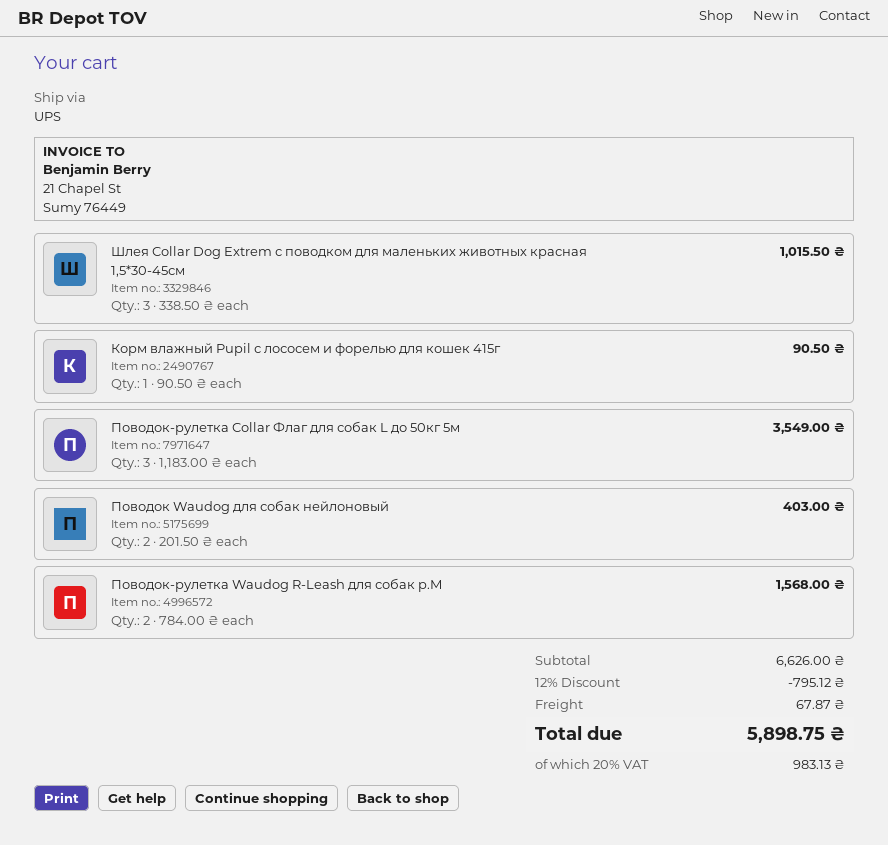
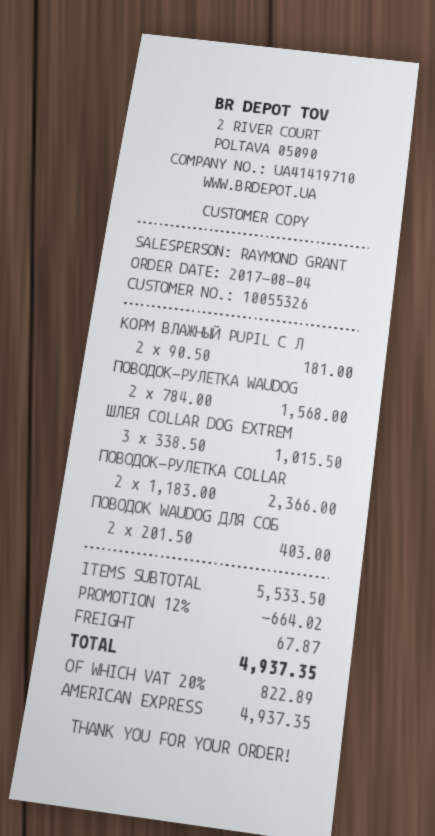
Корм влажный Pupil с лососем и форелью для кошек 415г: 1 x 90.50 = 90.50 -> 2 x 90.50 = 181.00
Поводок-рулетка Collar Флаг для собак L до 50кг 5м: 3 x 1183.00 = 3549.00 -> 2 x 1183.00 = 2366.00
subtotal: 6626.00 -> 5533.50
discount: 12% = 795.12 -> 12% = 664.02
tax: 20% = 983.13 -> 20% = 822.89
total: 5898.75 -> 4937.35

